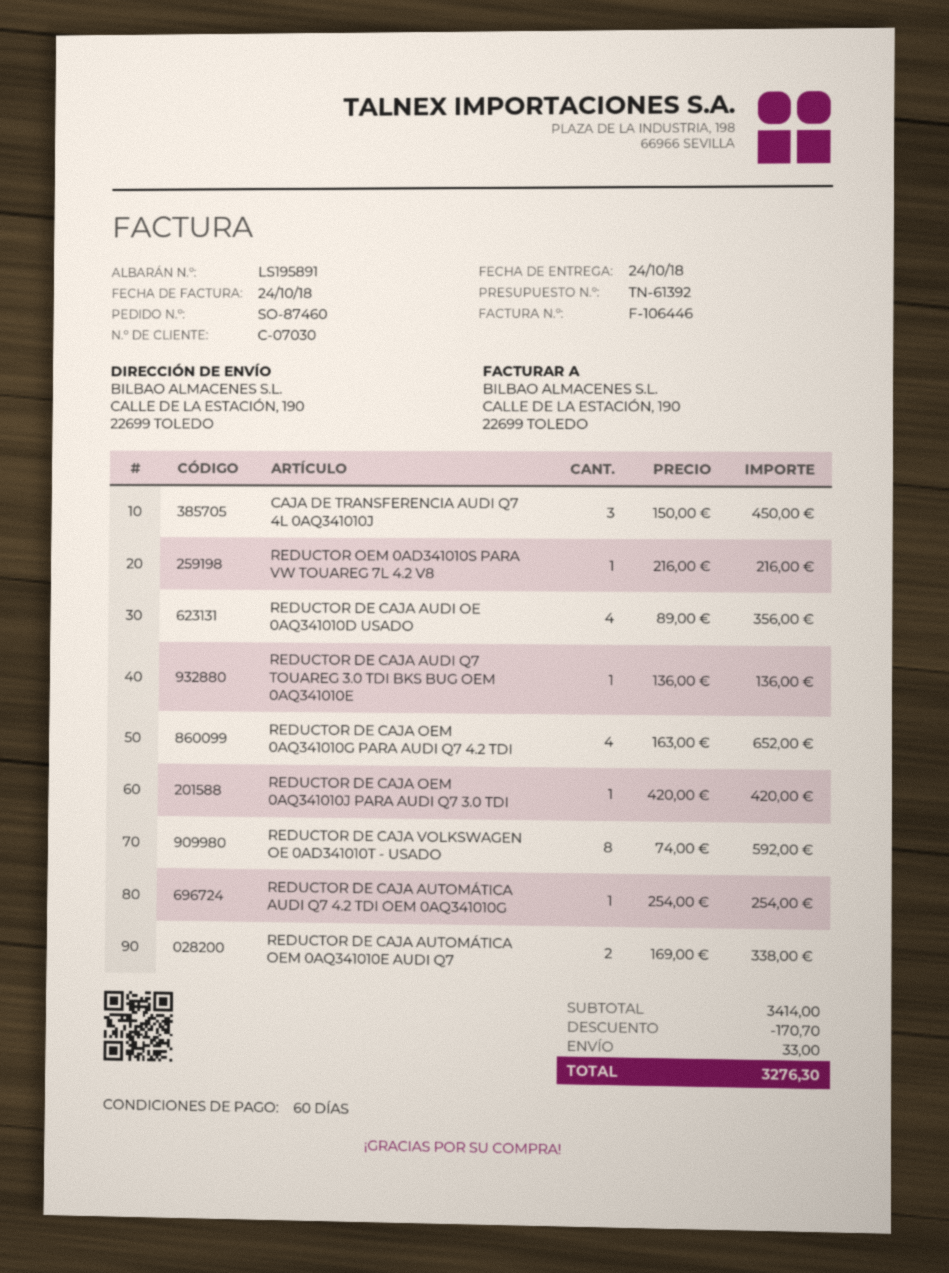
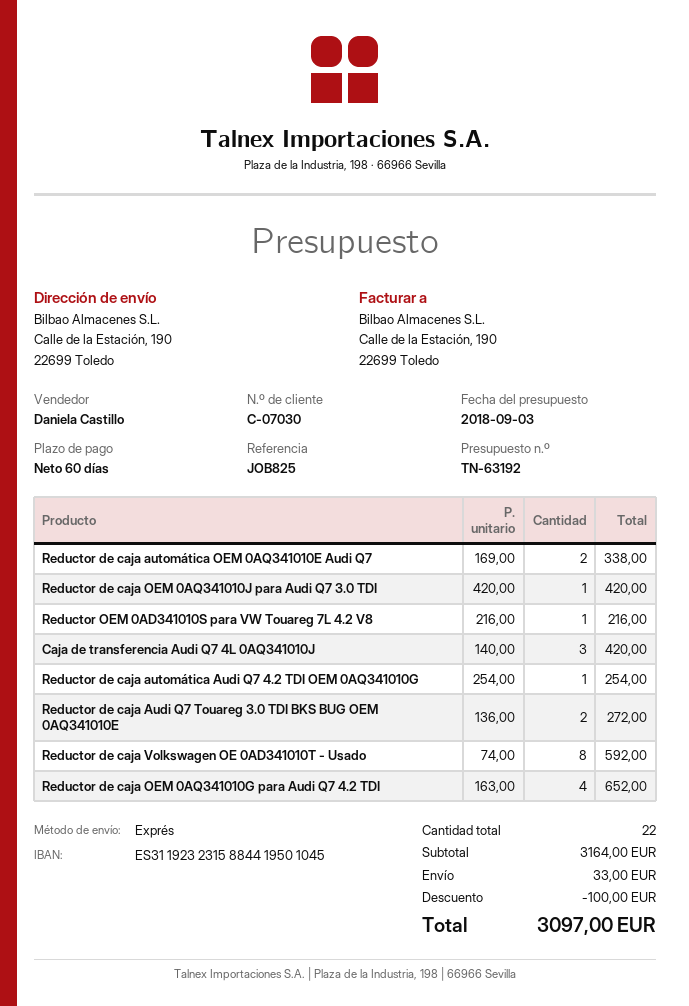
quote number: TN-61392 -> TN-63192
CAJA DE TRANSFERENCIA AUDI Q7 4L 0AQ341010J: 3 x 150.00 = 450.00 -> 3 x 140.00 = 420.00
REDUCTOR DE CAJA AUDI OE 0AQ341010D USADO: 4 x 89.00 = 356.00 -> none
REDUCTOR DE CAJA AUDI Q7 TOUAREG 3.0 TDI BKS BUG OEM 0AQ341010E: 1 x 136.00 = 136.00 -> 2 x 136.00 = 272.00
subtotal: 3414.00 -> 3164.00
discount: 170.70 -> 100.00
total: 3276.30 -> 3097.00

